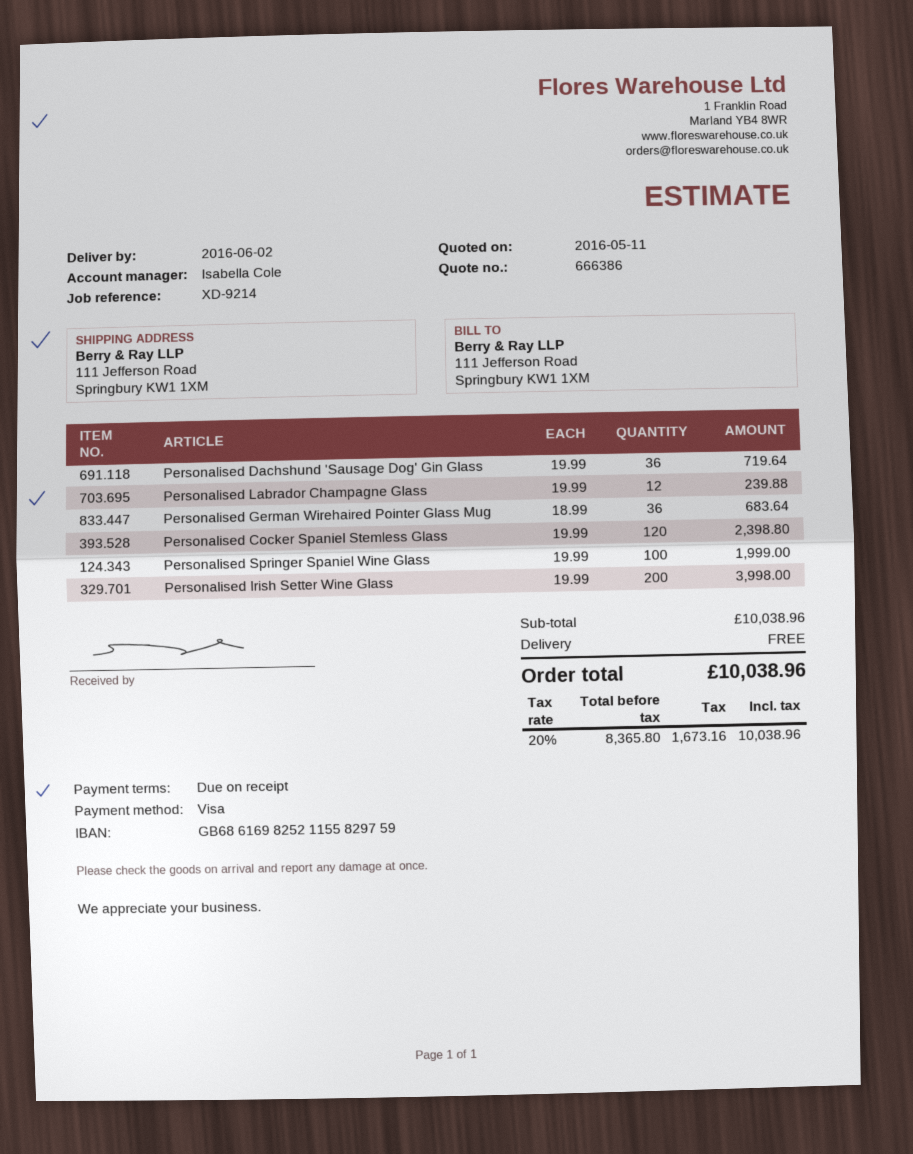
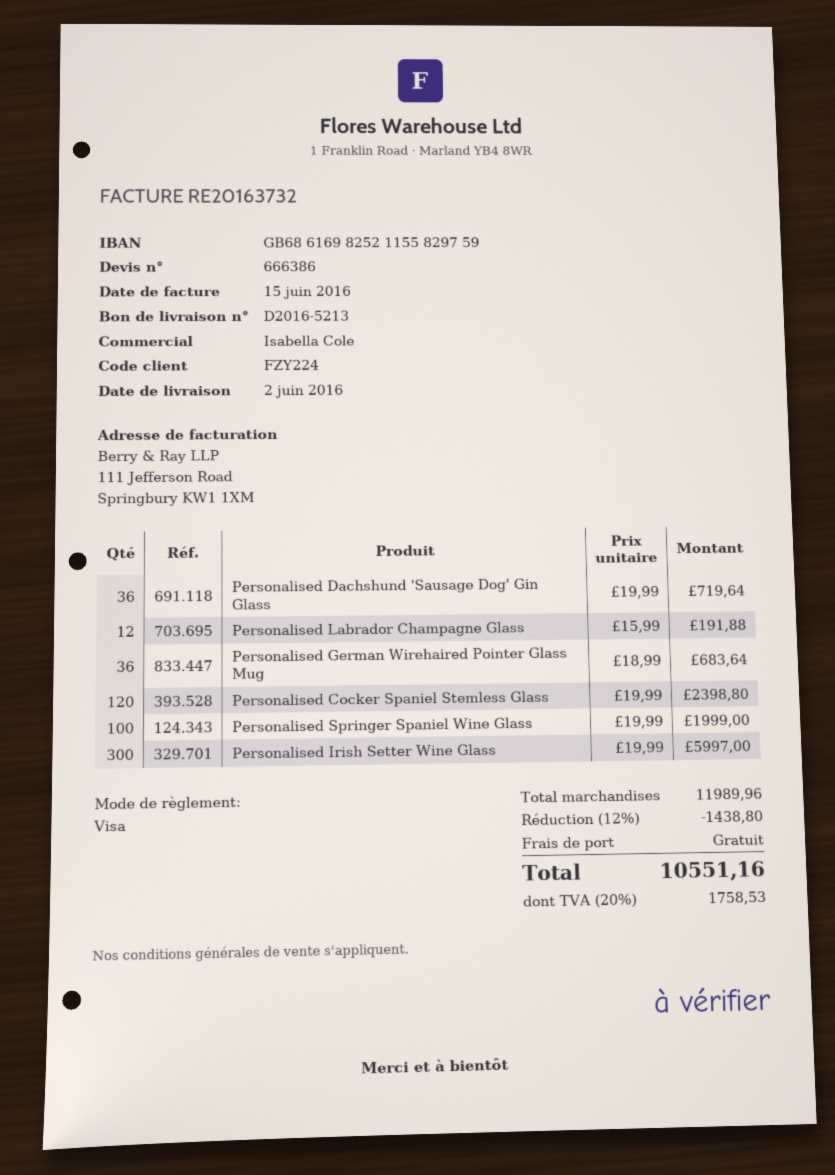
Personalised Labrador Champagne Glass: 12 x 19.99 = 239.88 -> 12 x 15.99 = 191.88
Personalised Irish Setter Wine Glass: 200 x 19.99 = 3998.00 -> 300 x 19.99 = 5997.00
subtotal: 10038.96 -> 11989.96
discount: none -> 12% = 1438.80
tax: 20% = 1673.16 -> 20% = 1758.53
total: 10038.96 -> 10551.16

